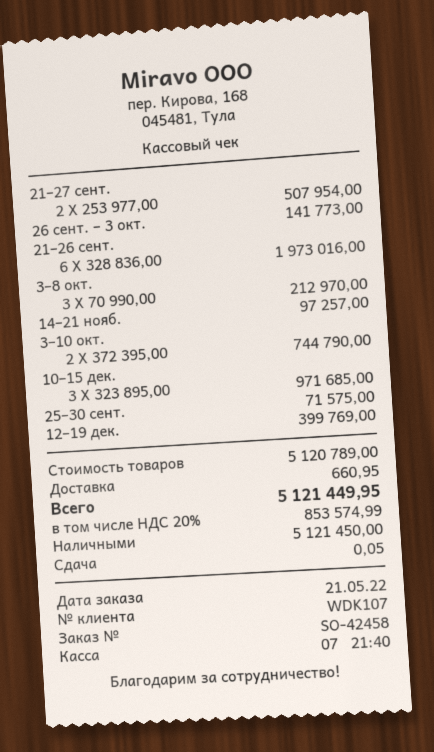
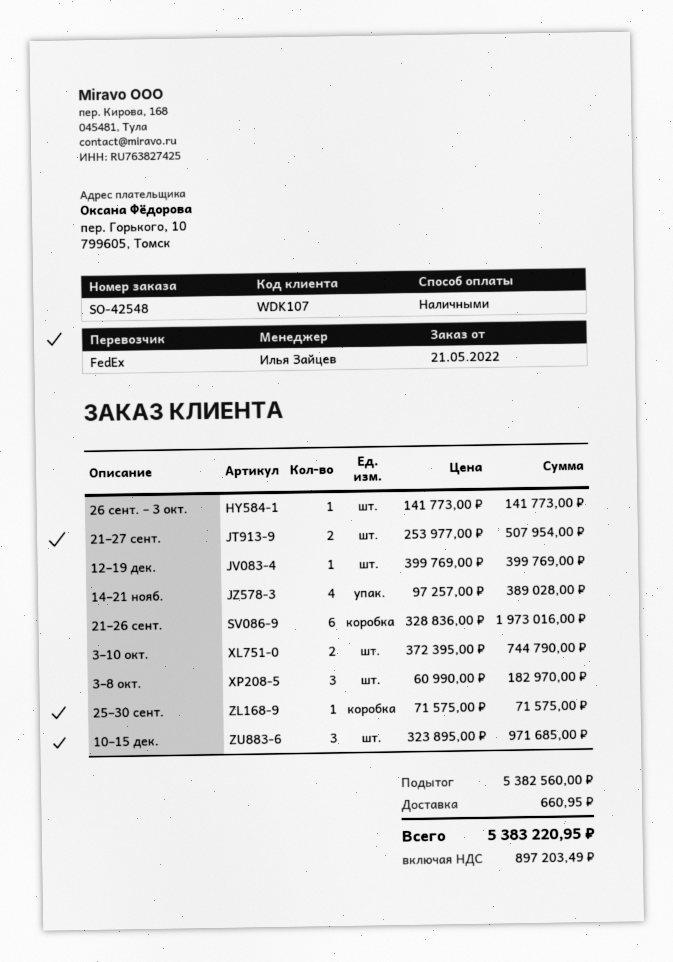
order number: SO-42458 -> SO-42548
3–8 окт.: 3 x 70990.00 = 212970.00 -> 3 x 60990.00 = 182970.00
14–21 нояб.: 1 x 97257.00 = 97257.00 -> 4 x 97257.00 = 389028.00
subtotal: 5120789.00 -> 5382560.00
tax: 853574.99 -> 897203.49
total: 5121449.95 -> 5383220.95

